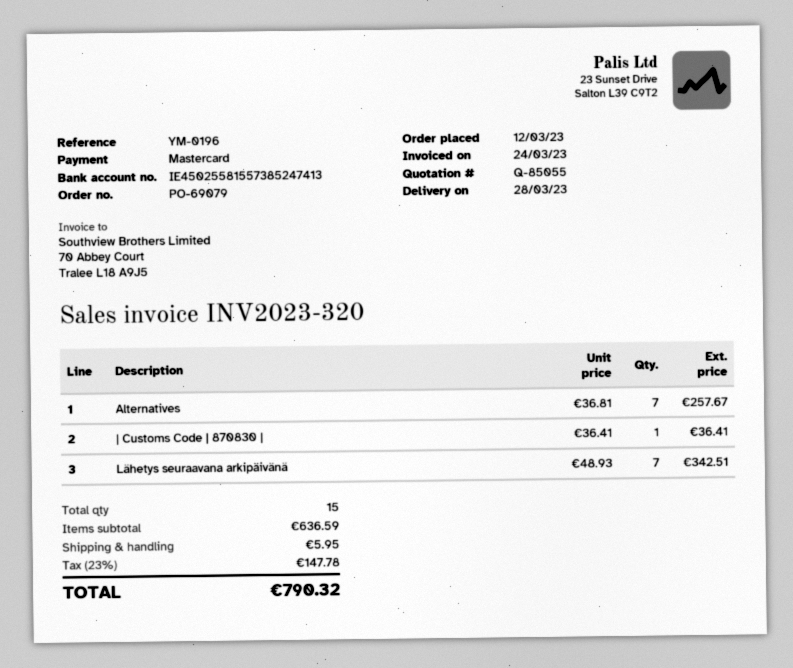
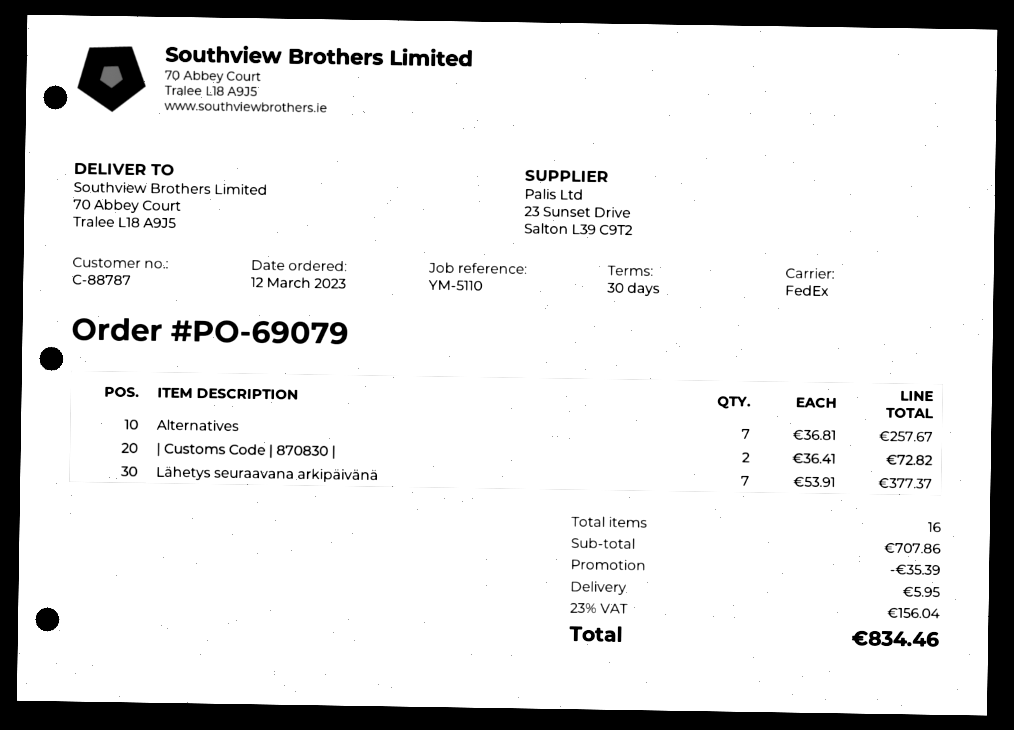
reference: YM-0196 -> YM-5110
| Customs Code | 870830 |: 1 x 36.41 = 36.41 -> 2 x 36.41 = 72.82
Lähetys seuraavana arkipäivänä: 7 x 48.93 = 342.51 -> 7 x 53.91 = 377.37
total quantity: 15 -> 16
subtotal: 636.59 -> 707.86
discount: none -> 35.39
tax: 23% = 147.78 -> 23% = 156.04
total: 790.32 -> 834.46

